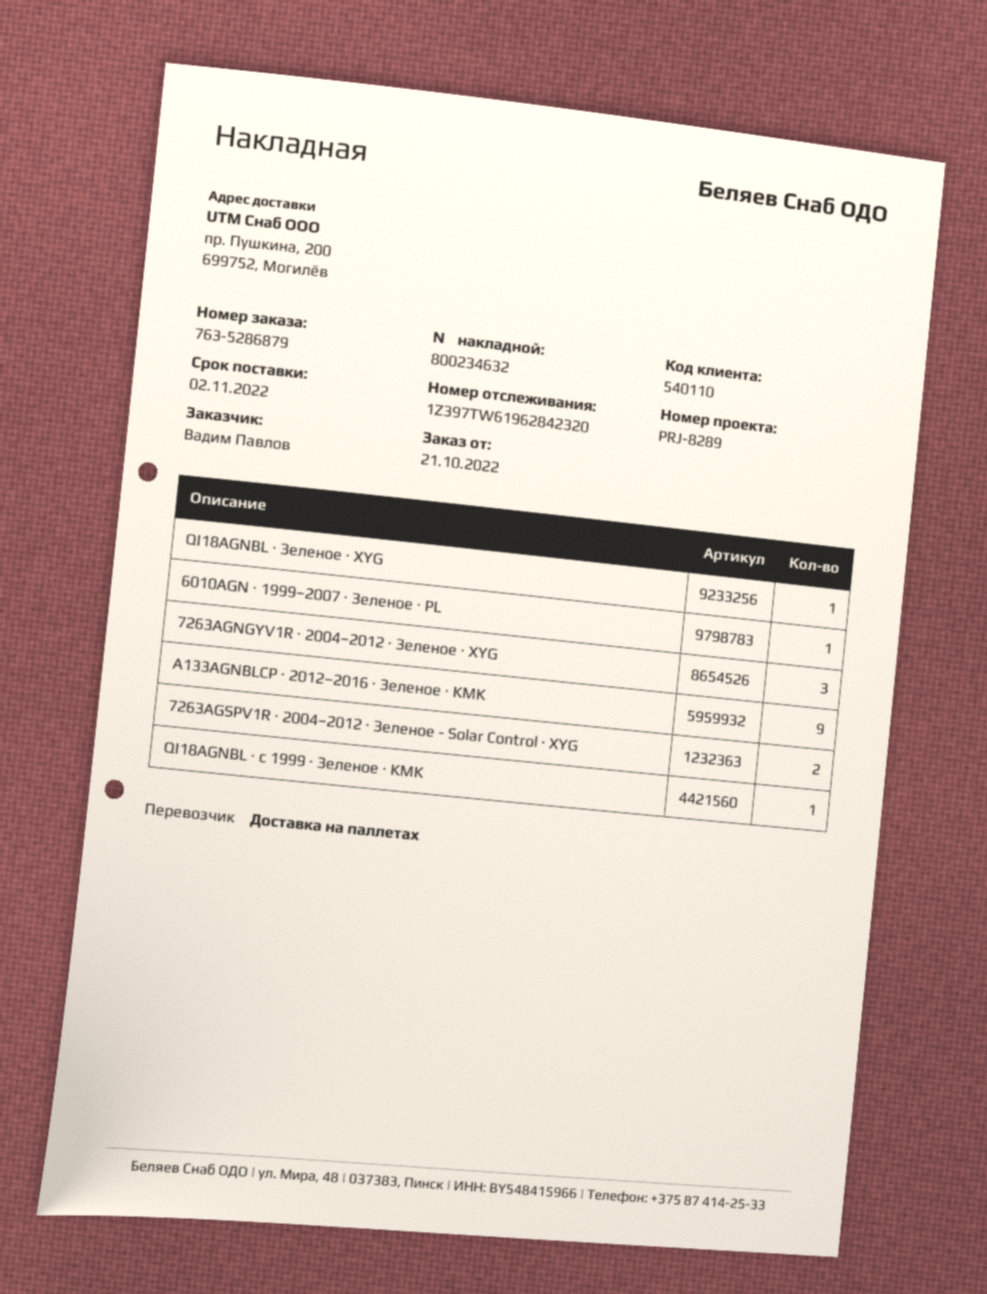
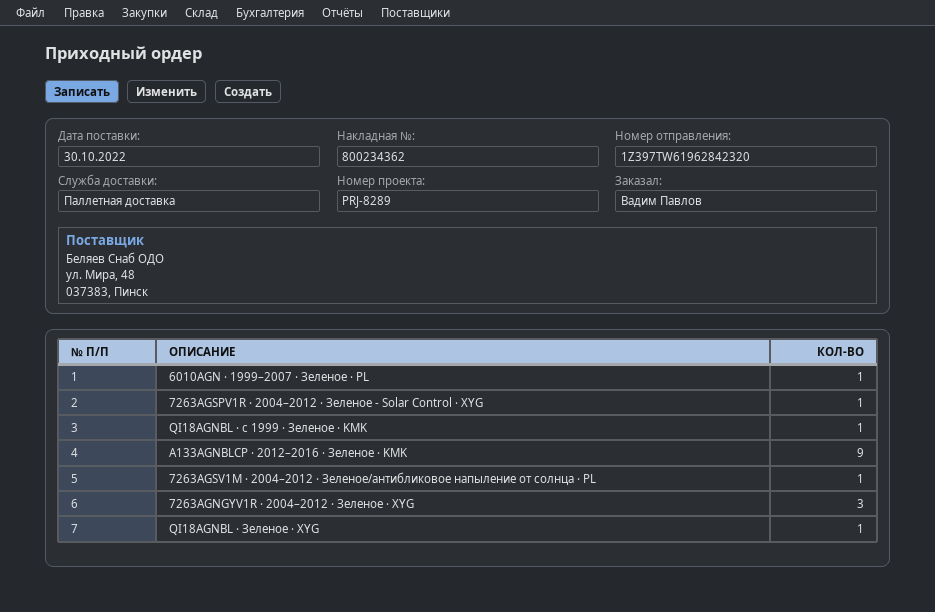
delivery note number: 800234632 -> 800234362
delivery date: 2022-11-02 -> 2022-10-30
7263AGSPV1R · 2004–2012 · Зеленое - Solar Control · XYG: 2 -> 1
7263AGSV1M · 2004–2012 · Зеленое/антибликовое напыление от солнца · PL: none -> 1

